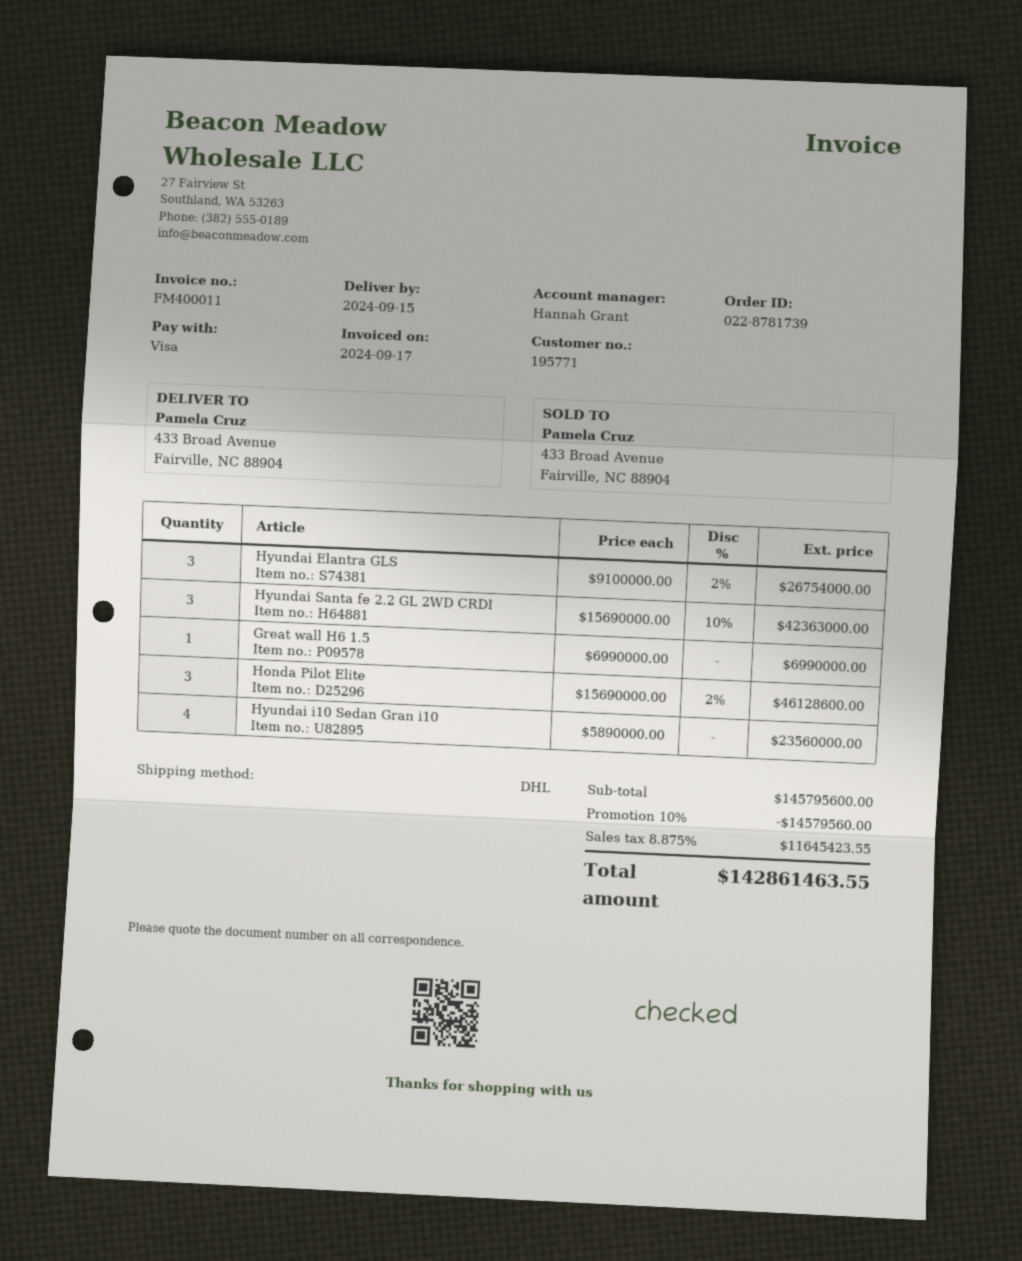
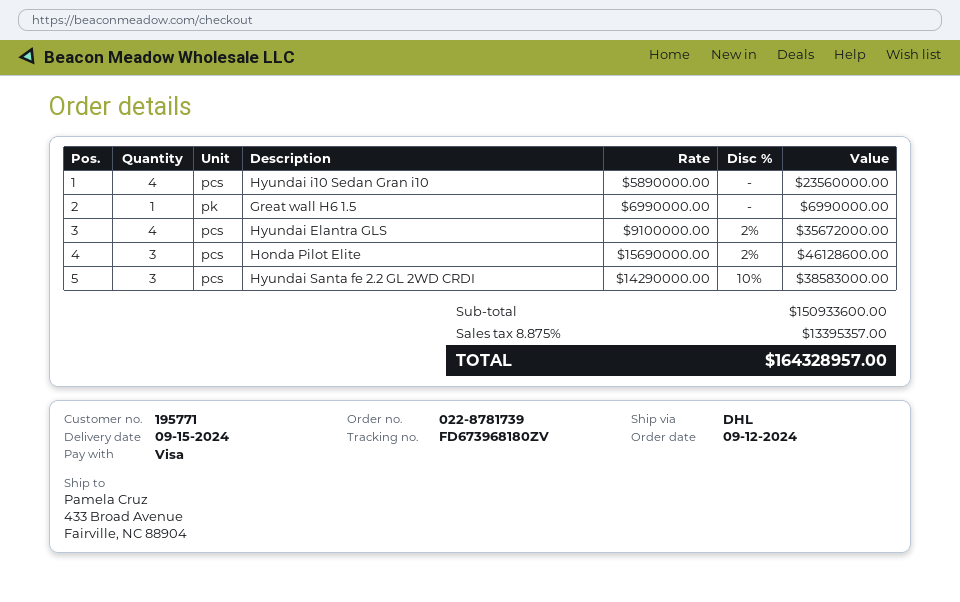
Hyundai Elantra GLS: 3 x 9100000.00 - 2% = 26754000.00 -> 4 x 9100000.00 - 2% = 35672000.00
Hyundai Santa fe 2.2 GL 2WD CRDI: 3 x 15690000.00 - 10% = 42363000.00 -> 3 x 14290000.00 - 10% = 38583000.00
subtotal: 145795600.00 -> 150933600.00
discount: 10% = 14579560.00 -> none
tax: 8.875% = 11645423.55 -> 8.875% = 13395357.00
total: 142861463.55 -> 164328957.00

